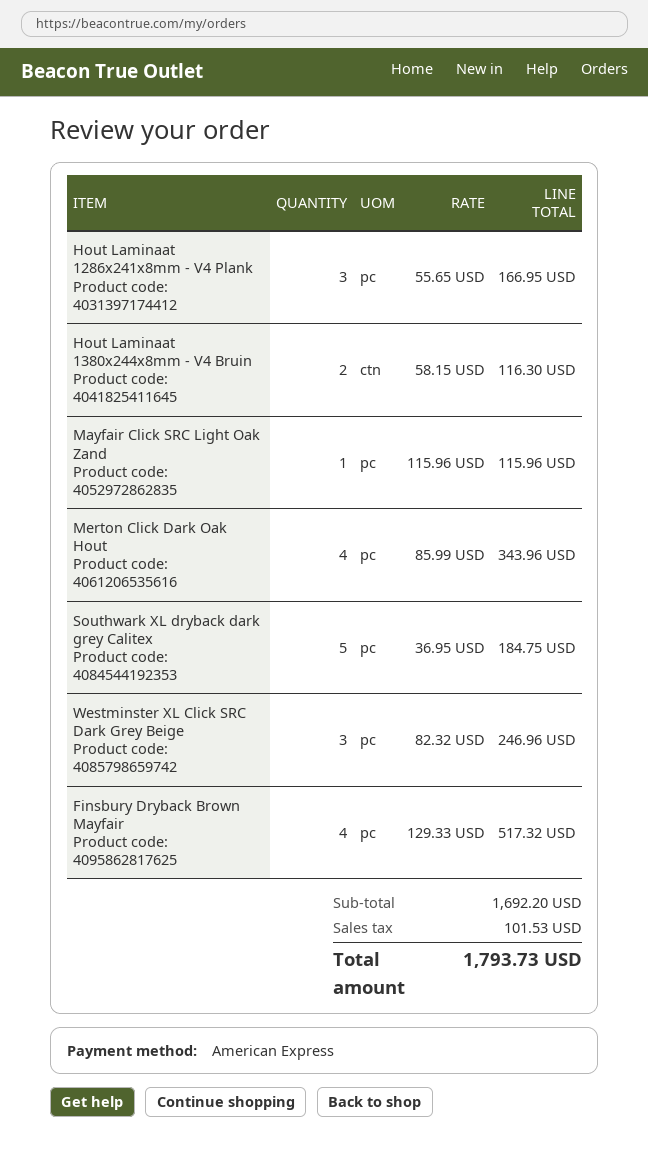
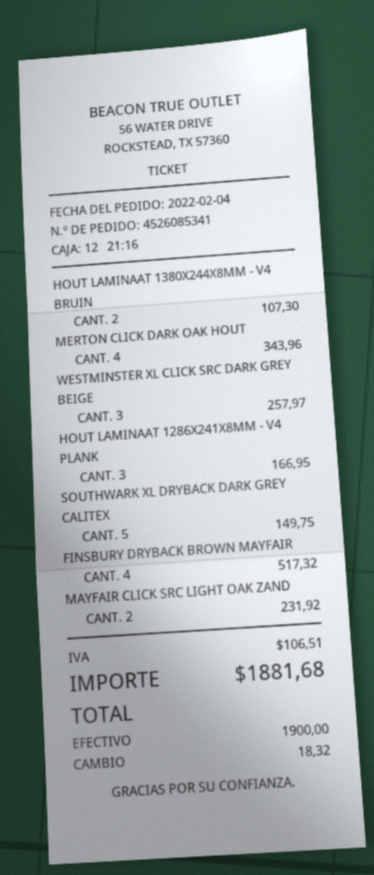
payment method: American Express -> cash
Hout Laminaat 1380x244x8mm - V4 Bruin: 2 for 116.30 -> 2 for 107.30
Mayfair Click SRC Light Oak Zand: 1 for 115.96 -> 2 for 231.92
Southwark XL dryback dark grey Calitex: 5 for 184.75 -> 5 for 149.75
Westminster XL Click SRC Dark Grey Beige: 3 for 246.96 -> 3 for 257.97
tax: 101.53 -> 106.51
total: 1793.73 -> 1881.68

